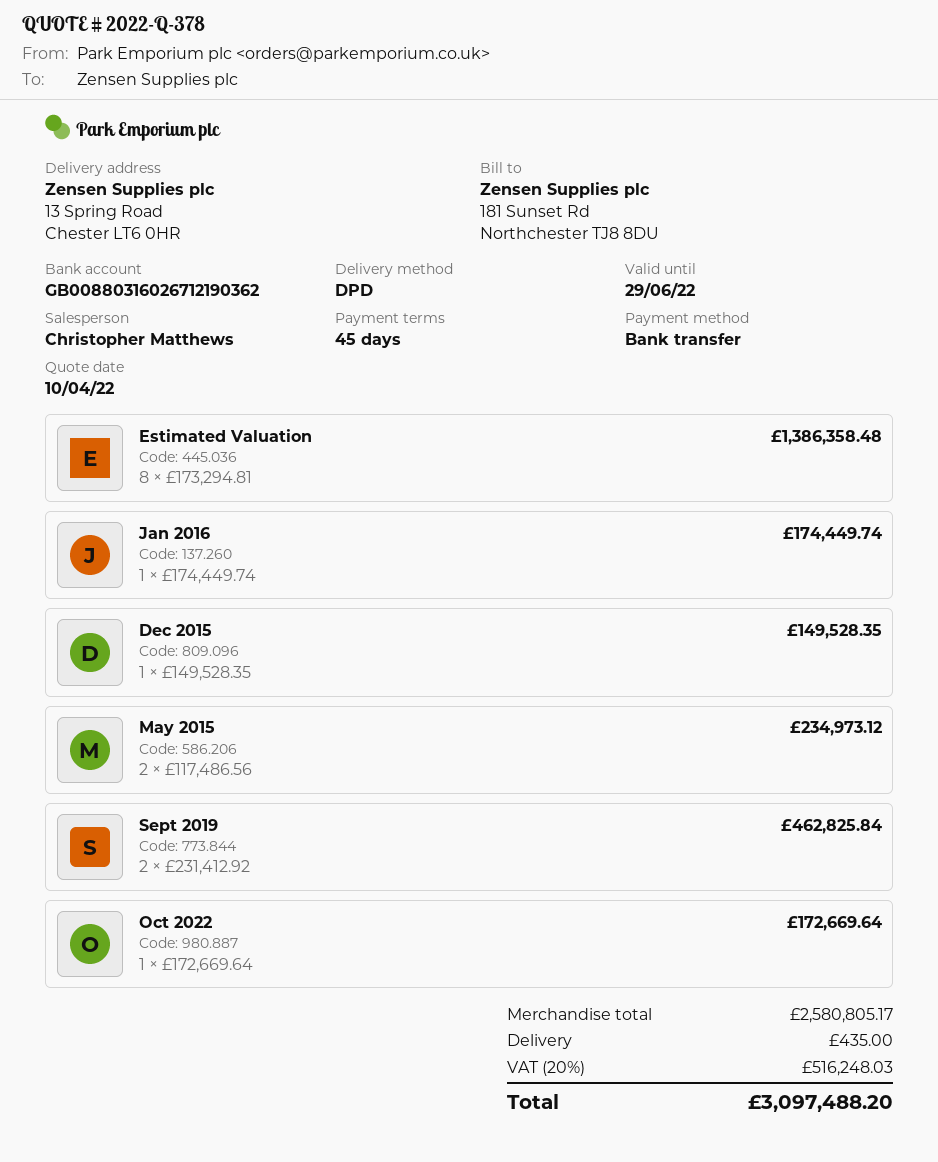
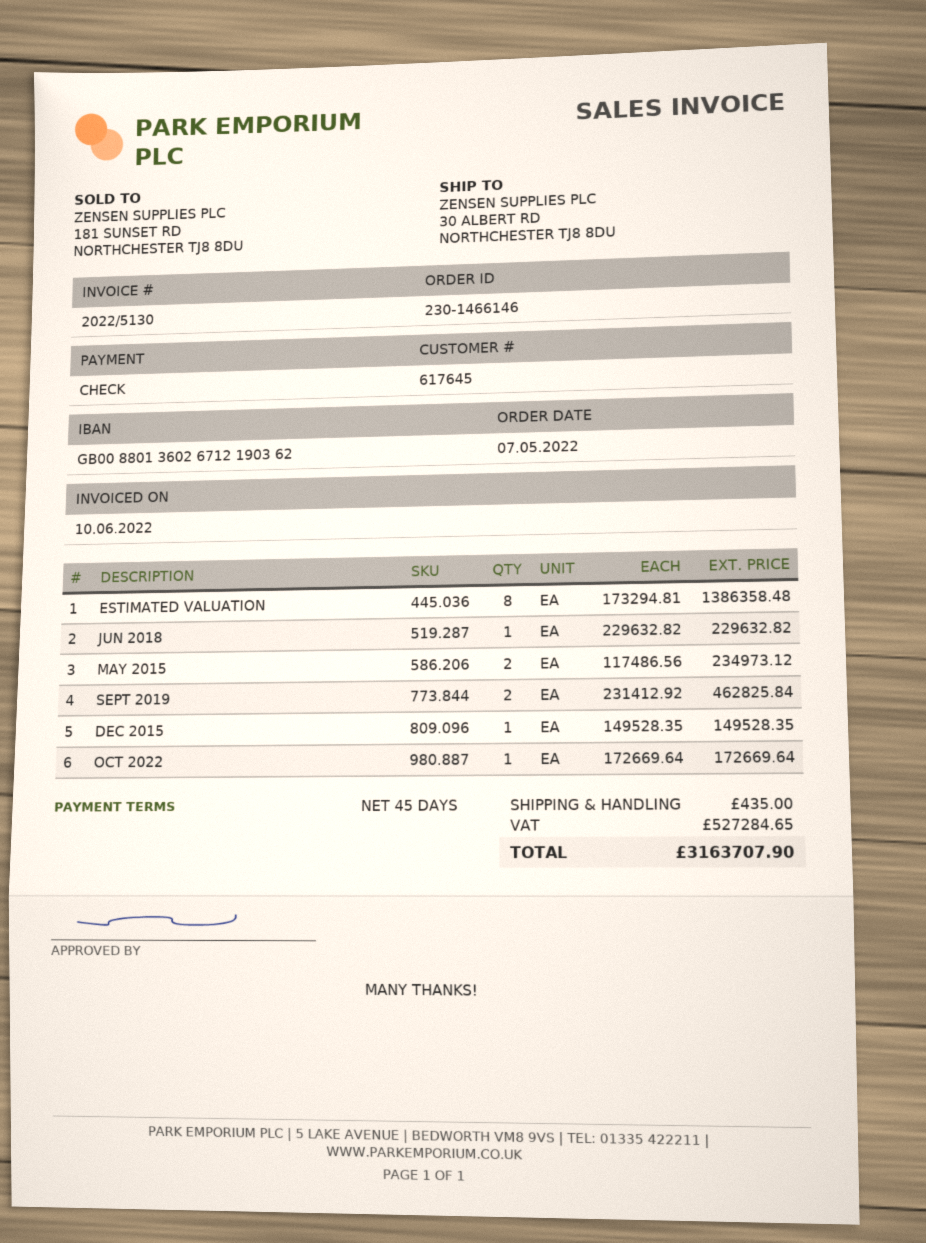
payment method: bank transfer -> cheque
bank account: GB00880316026712190362 -> GB00880136026712190362
ship to: 13 Spring Road, Chester LT6 0HR -> 30 ALBERT RD, NORTHCHESTER TJ8 8DU
Jan 2016: 1 x 174449.74 = 174449.74 -> none
JUN 2018: none -> 1 x 229632.82 = 229632.82
tax: 516248.03 -> 527284.65
total: 3097488.20 -> 3163707.90

